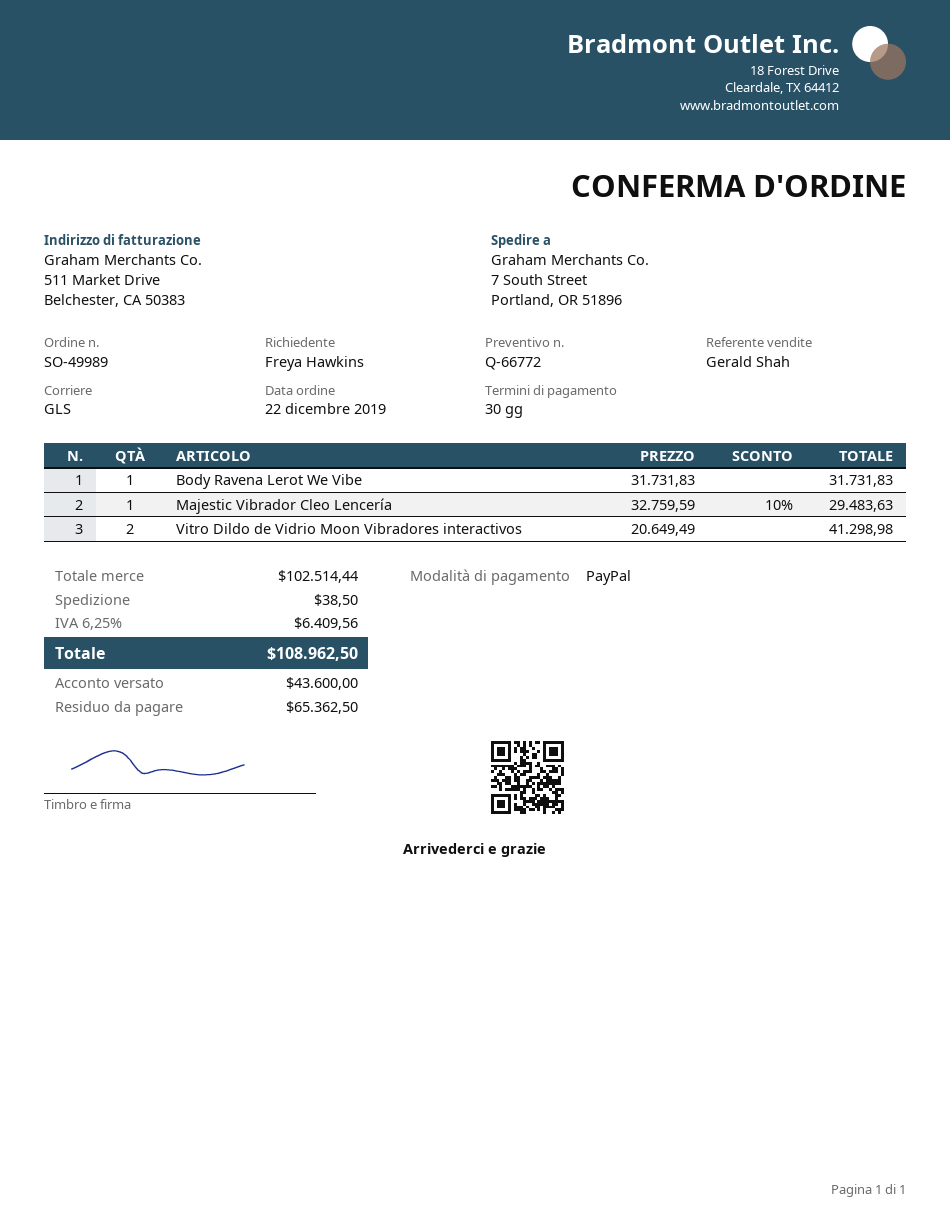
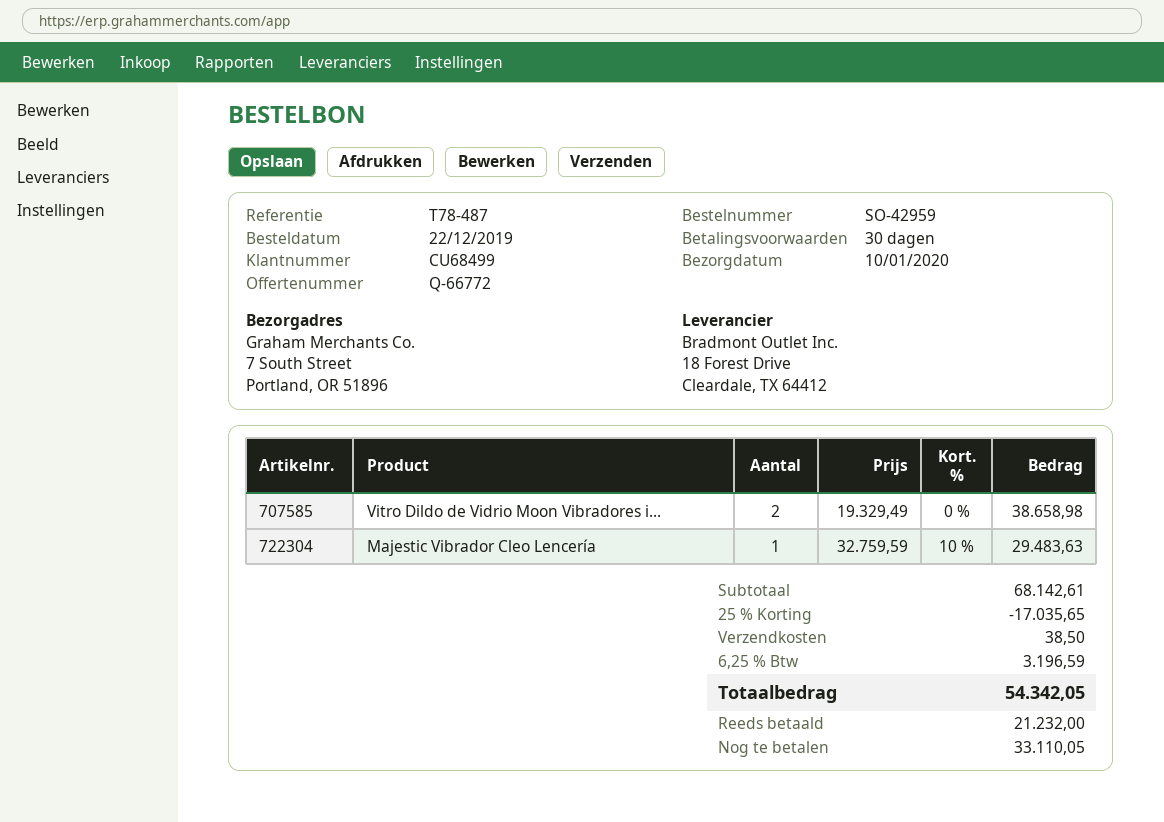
order number: SO-49989 -> SO-42959
Body Ravena Lerot We Vibe: 1 x 31731.83 = 31731.83 -> none
Vitro Dildo de Vidrio Moon Vibradores interactivos: 2 x 20649.49 = 41298.98 -> 2 x 19329.49 = 38658.98
subtotal: 102514.44 -> 68142.61
discount: none -> 25% = 17035.65
tax: 6.25% = 6409.56 -> 6.25% = 3196.59
total: 108962.50 -> 54342.05
deposit: 43600.00 -> 21232.00
balance: 65362.50 -> 33110.05

